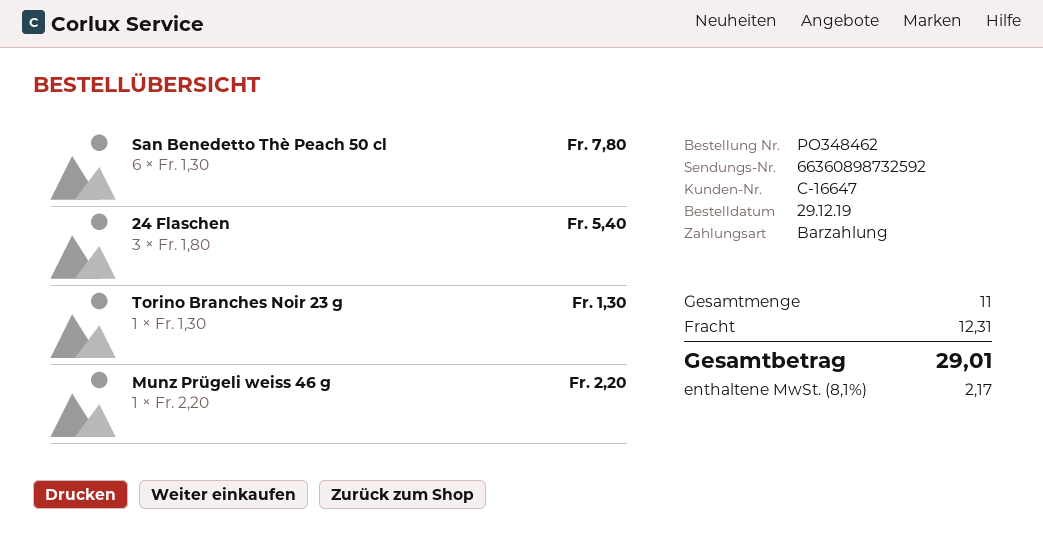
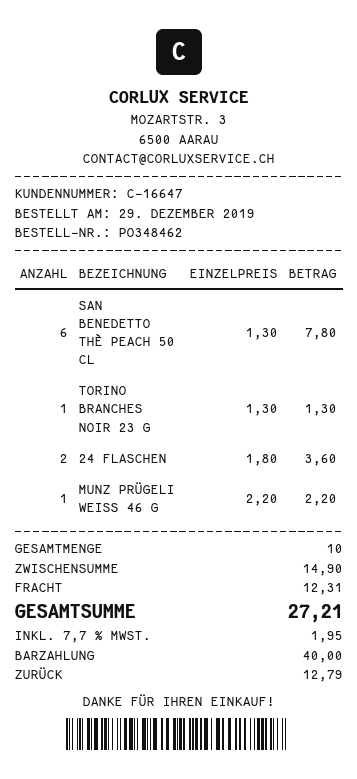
24 Flaschen: 3 x 1.80 = 5.40 -> 2 x 1.80 = 3.60
total quantity: 11 -> 10
tax: 8.1% = 2.17 -> 7.7% = 1.95
total: 29.01 -> 27.21

